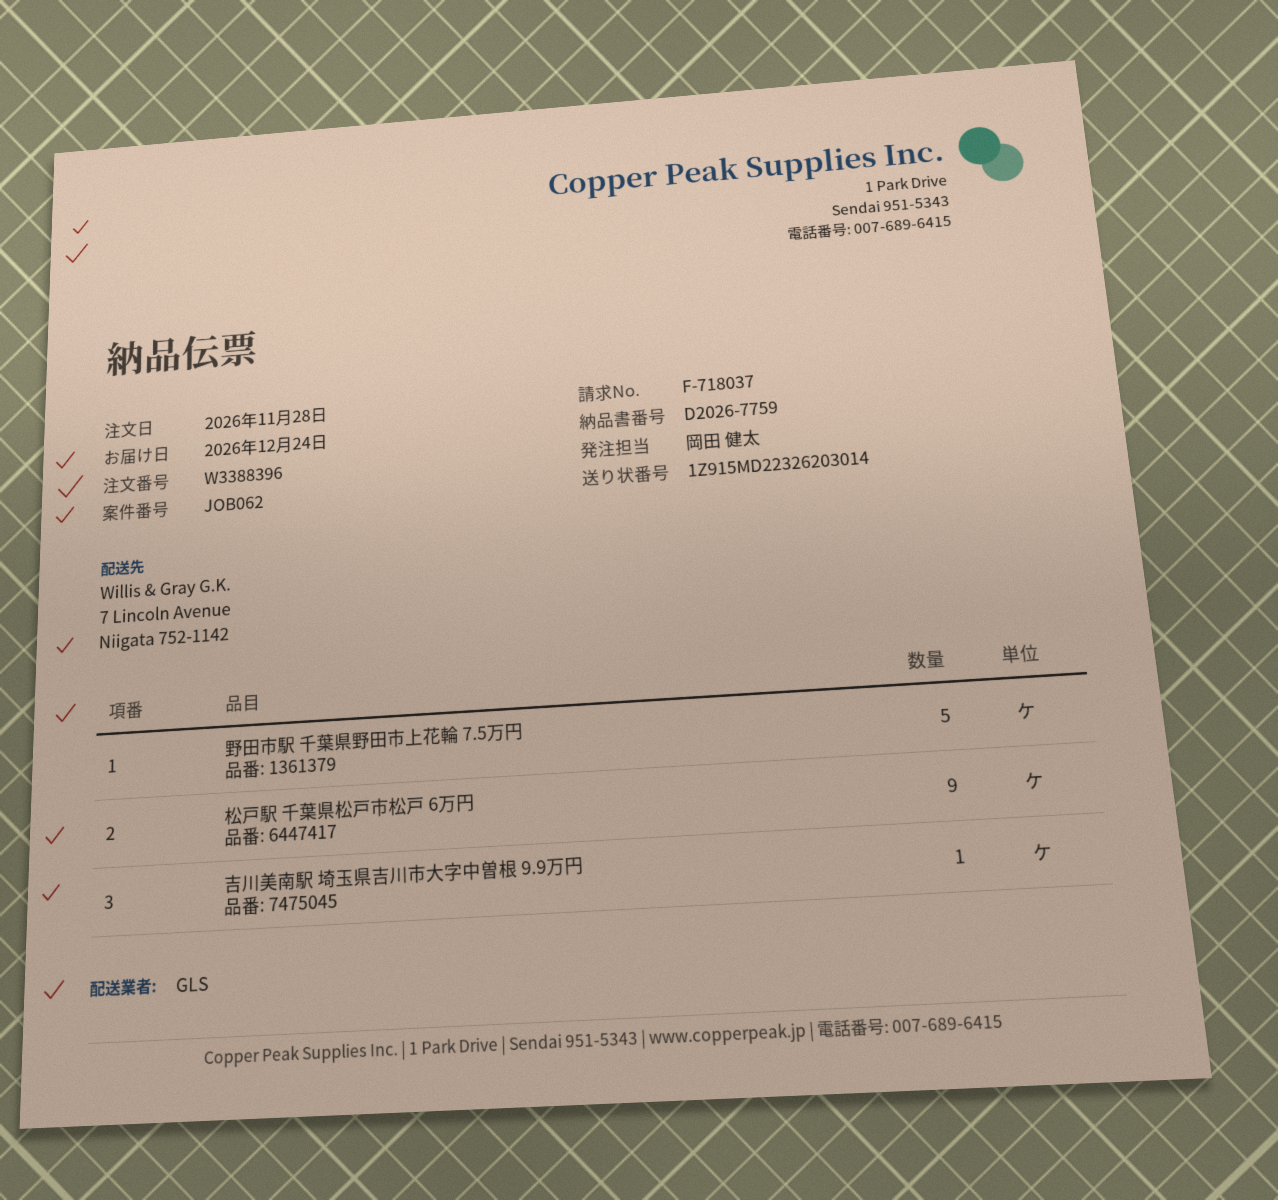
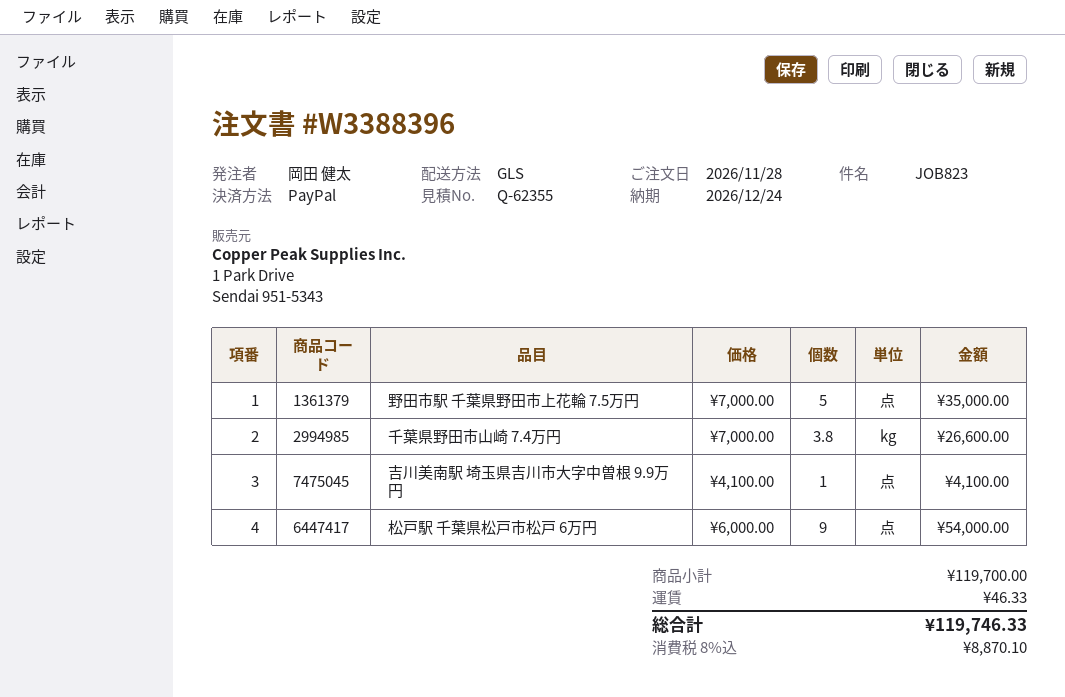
reference: JOB062 -> JOB823
千葉県野田市山崎 7.4万円: none -> 3.8

